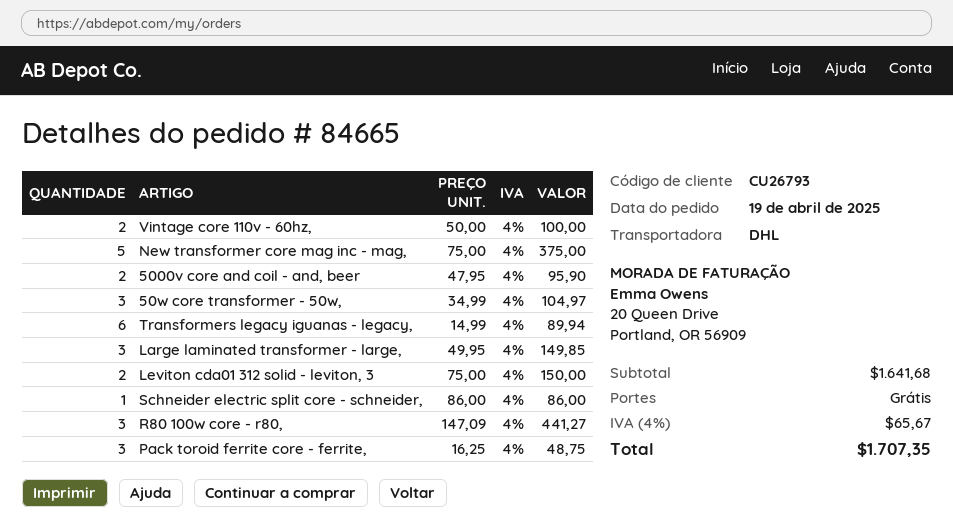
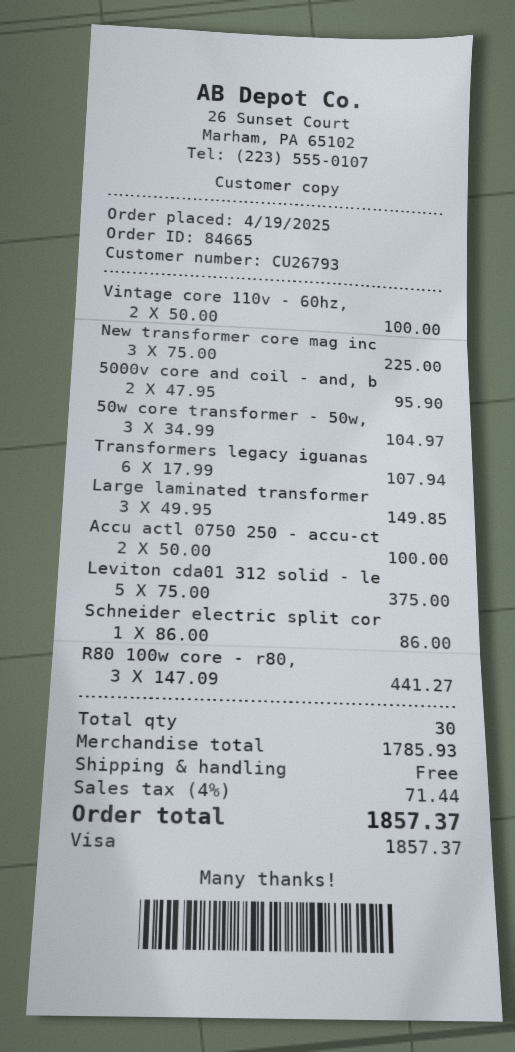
New transformer core mag inc - mag,: 5 x 75.00 = 375.00 -> 3 x 75.00 = 225.00
Transformers legacy iguanas - legacy,: 6 x 14.99 = 89.94 -> 6 x 17.99 = 107.94
Leviton cda01 312 solid - leviton, 3: 2 x 75.00 = 150.00 -> 5 x 75.00 = 375.00
Pack toroid ferrite core - ferrite,: 3 x 16.25 = 48.75 -> none
Accu actl 0750 250 - accu-ct: none -> 2 x 50.00 = 100.00
subtotal: 1641.68 -> 1785.93
tax: 4% = 65.67 -> 4% = 71.44
total: 1707.35 -> 1857.37

